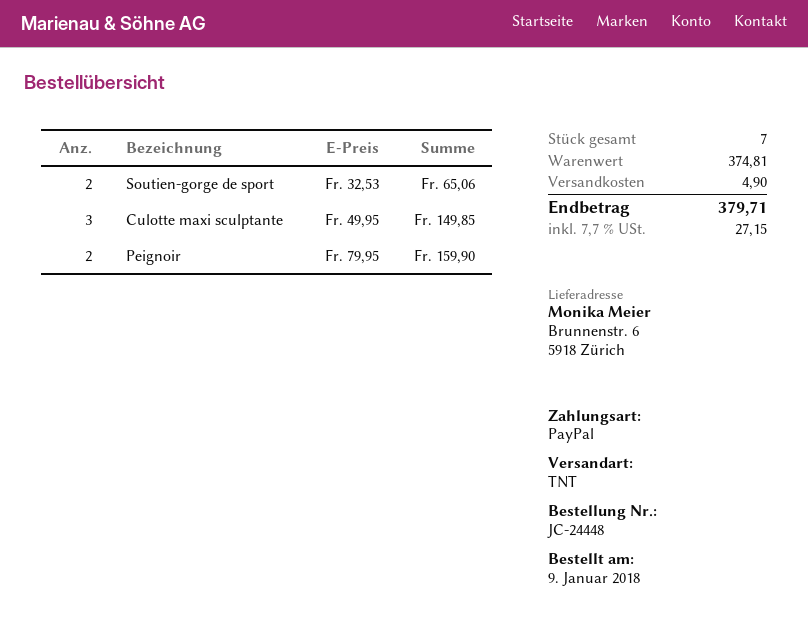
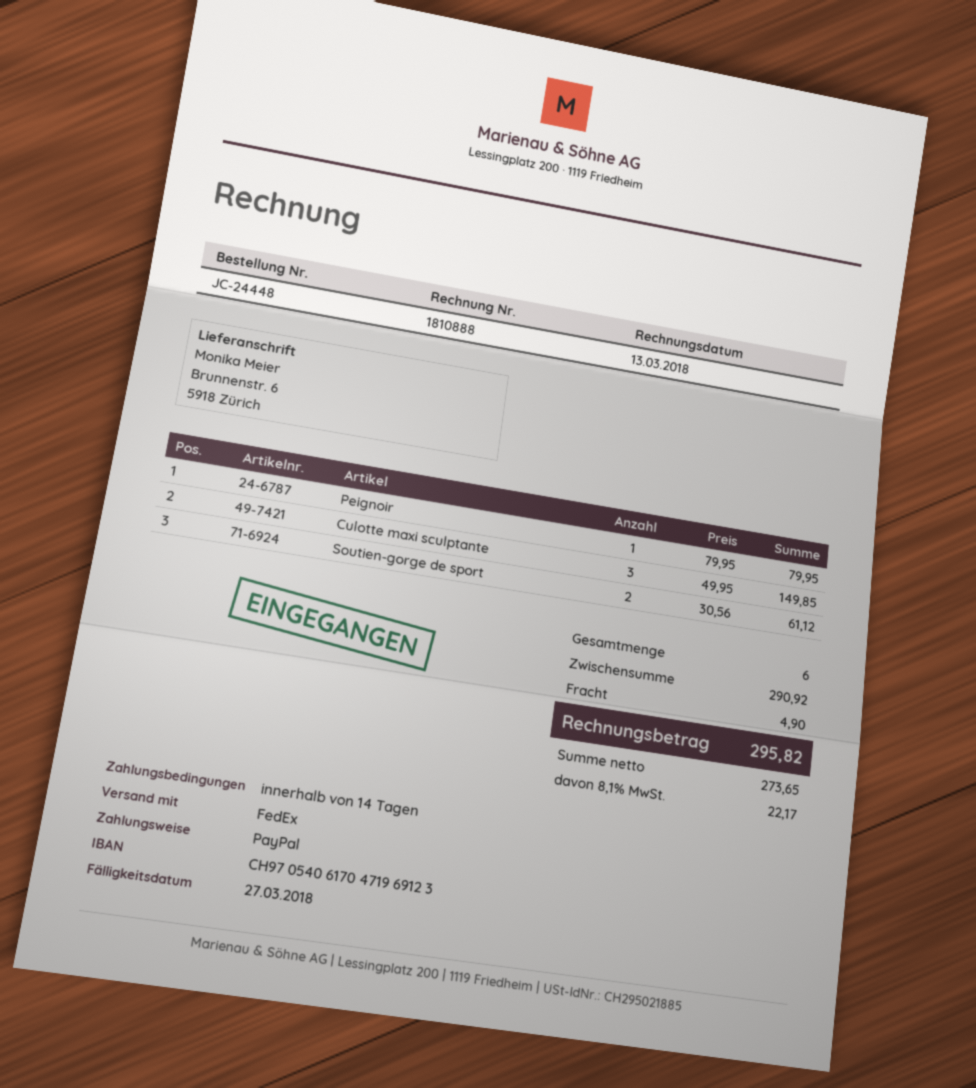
shipping method: TNT -> FedEx
Soutien-gorge de sport: 2 x 32.53 = 65.06 -> 2 x 30.56 = 61.12
Peignoir: 2 x 79.95 = 159.90 -> 1 x 79.95 = 79.95
total quantity: 7 -> 6
subtotal: 374.81 -> 290.92
tax: 7.7% = 27.15 -> 8.1% = 22.17
total: 379.71 -> 295.82

